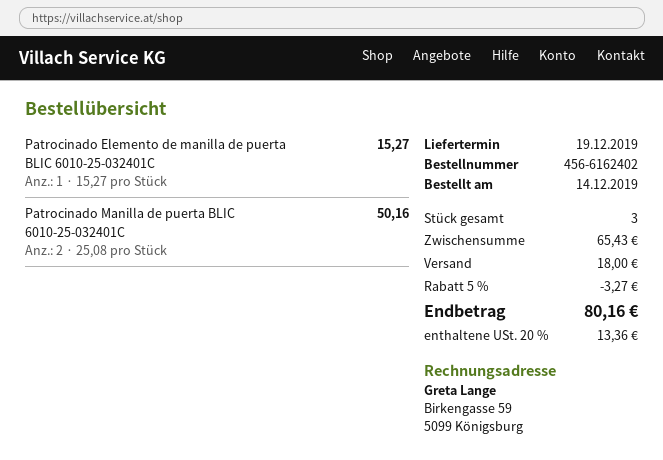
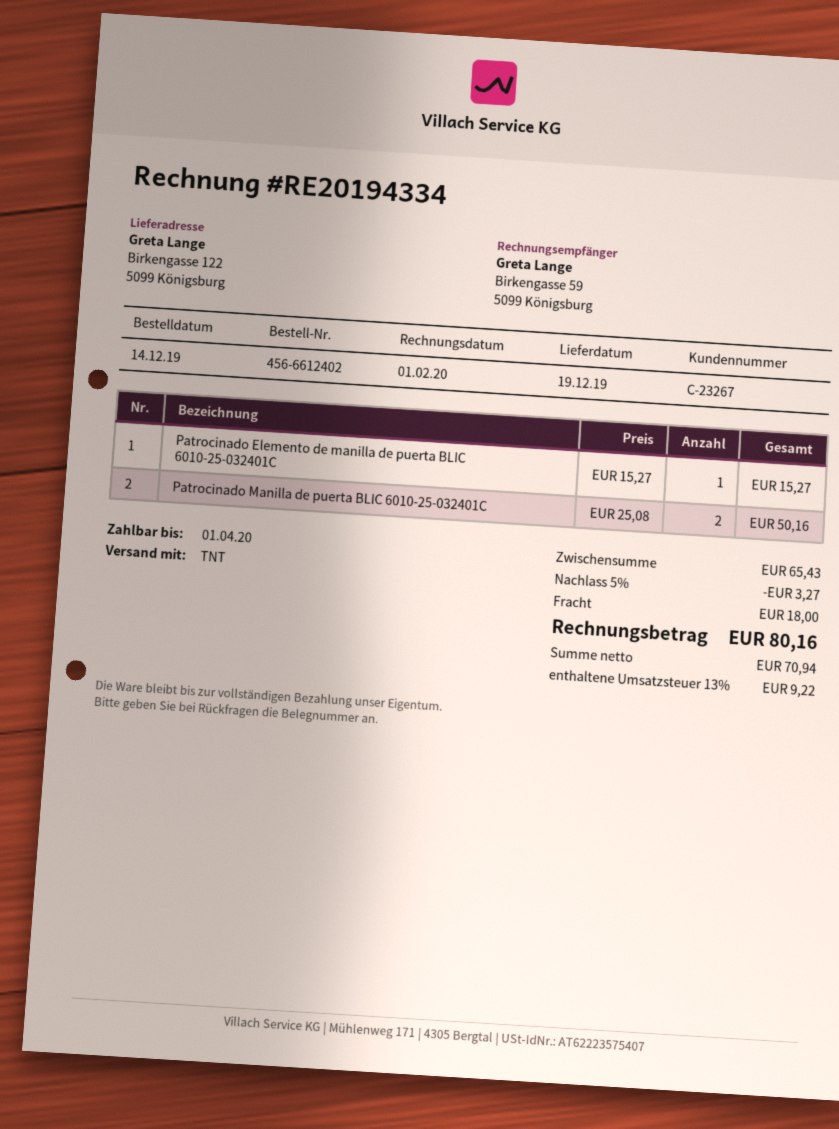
order number: 456-6162402 -> 456-6612402
tax: 20% = 13.36 -> 13% = 9.22

